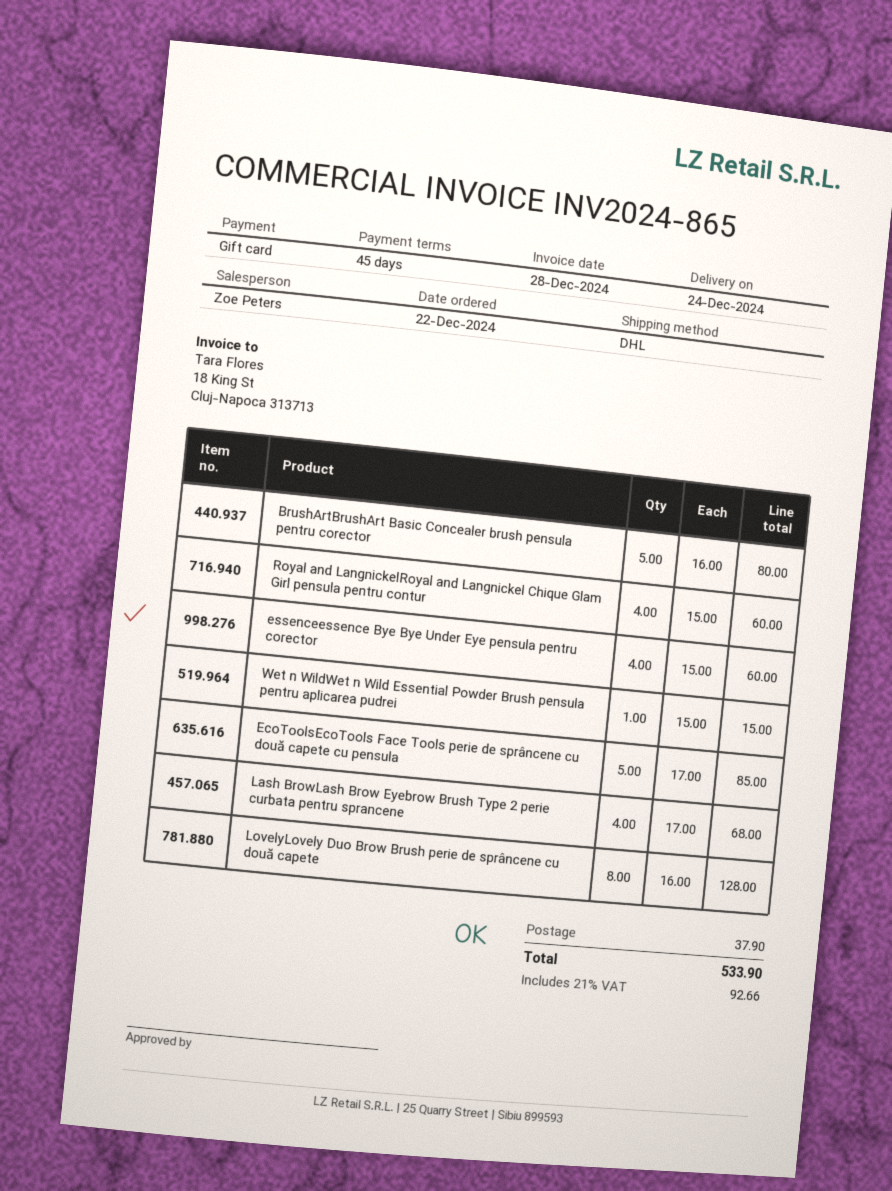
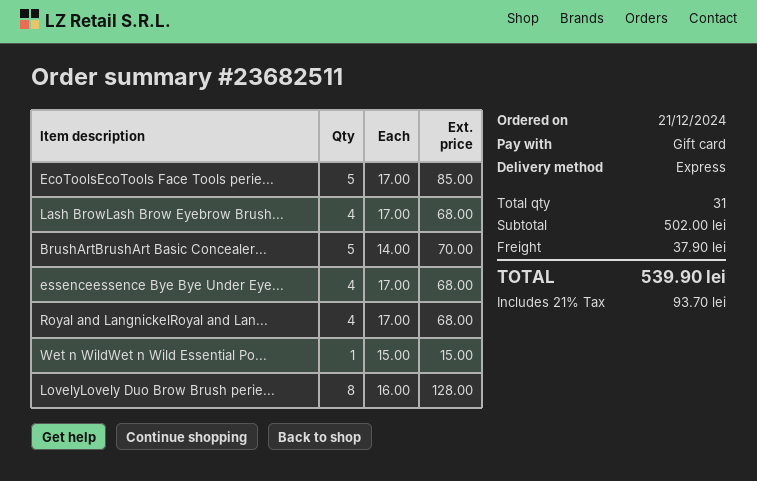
order date: 2024-12-22 -> 2024-12-21
shipping method: DHL -> express
BrushArtBrushArt Basic Concealer brush pensula pentru corector: 5 x 16.00 = 80.00 -> 5 x 14.00 = 70.00
Royal and LangnickelRoyal and Langnickel Chique Glam Girl pensula pentru contur: 4 x 15.00 = 60.00 -> 4 x 17.00 = 68.00
essenceessence Bye Bye Under Eye pensula pentru corector: 4 x 15.00 = 60.00 -> 4 x 17.00 = 68.00
tax: 21% = 92.66 -> 21% = 93.70
total: 533.90 -> 539.90

